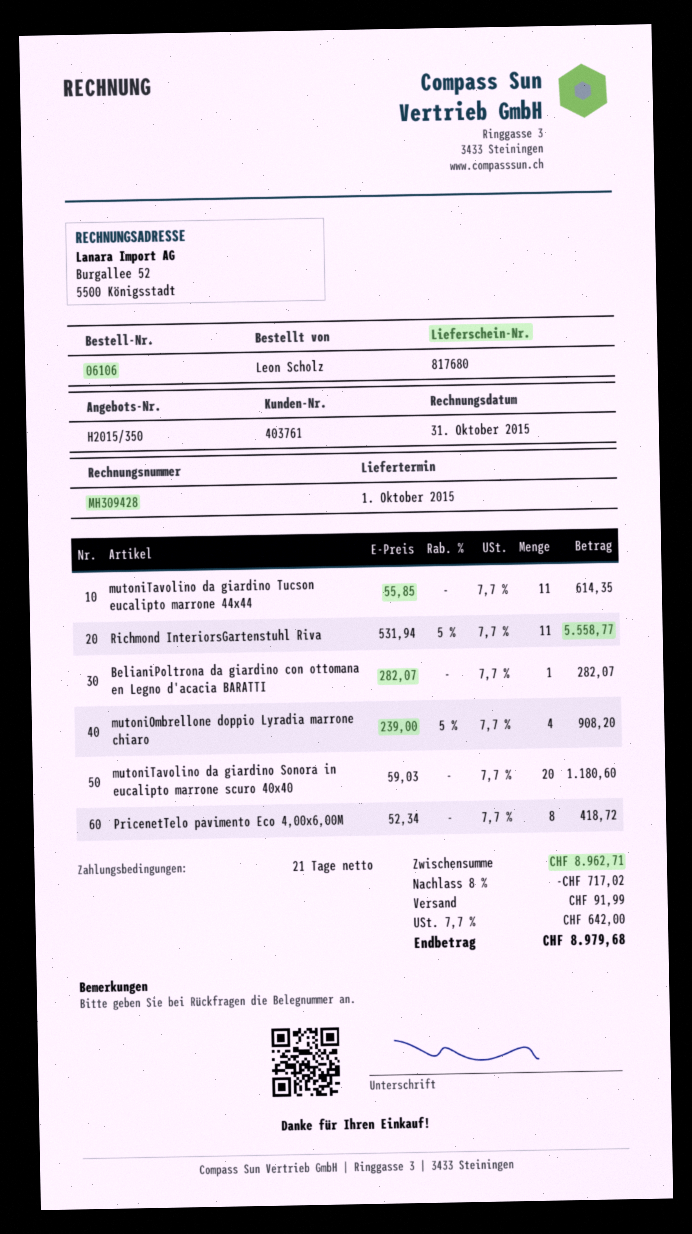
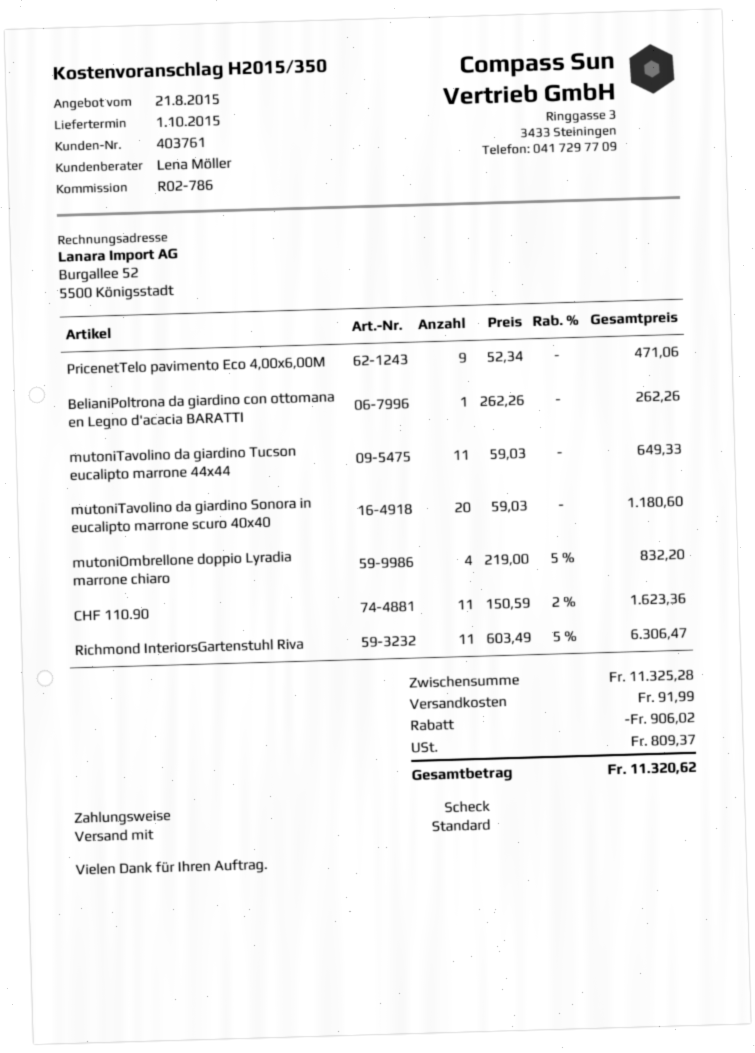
mutoniTavolino da giardino Tucson eucalipto marrone 44x44: 11 x 55.85 = 614.35 -> 11 x 59.03 = 649.33
Richmond InteriorsGartenstuhl Riva: 11 x 531.94 - 5% = 5558.77 -> 11 x 603.49 - 5% = 6306.47
BelianiPoltrona da giardino con ottomana en Legno d'acacia BARATTI: 1 x 282.07 = 282.07 -> 1 x 262.26 = 262.26
mutoniOmbrellone doppio Lyradia marrone chiaro: 4 x 239.00 - 5% = 908.20 -> 4 x 219.00 - 5% = 832.20
PricenetTelo pavimento Eco 4,00x6,00M: 8 x 52.34 = 418.72 -> 9 x 52.34 = 471.06
CHF 110.90: none -> 11 x 150.59 - 2% = 1623.36
subtotal: 8962.71 -> 11325.28
discount: 717.02 -> 906.02
tax: 642.00 -> 809.37
total: 8979.68 -> 11320.62

